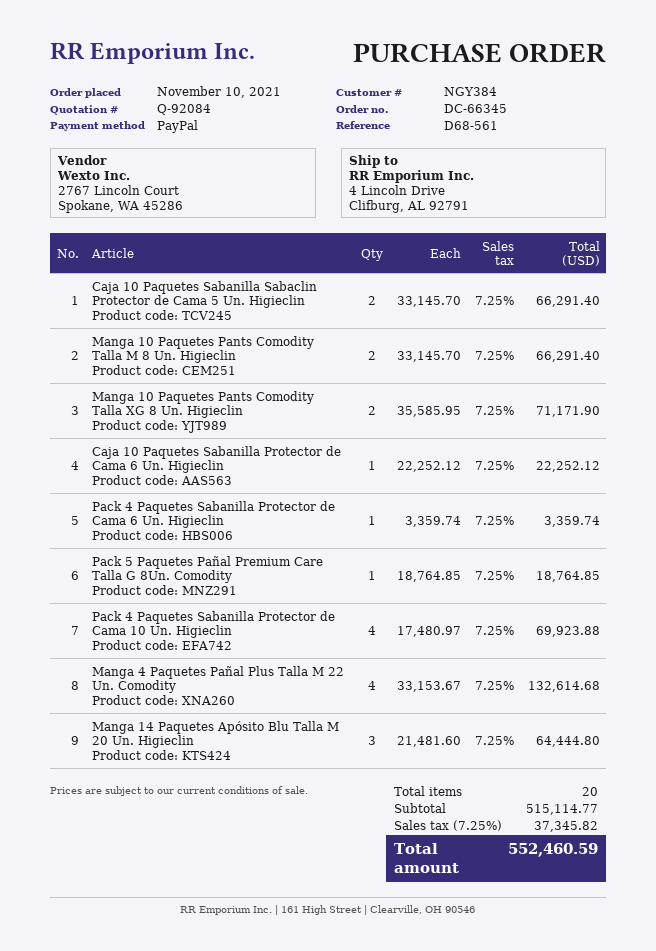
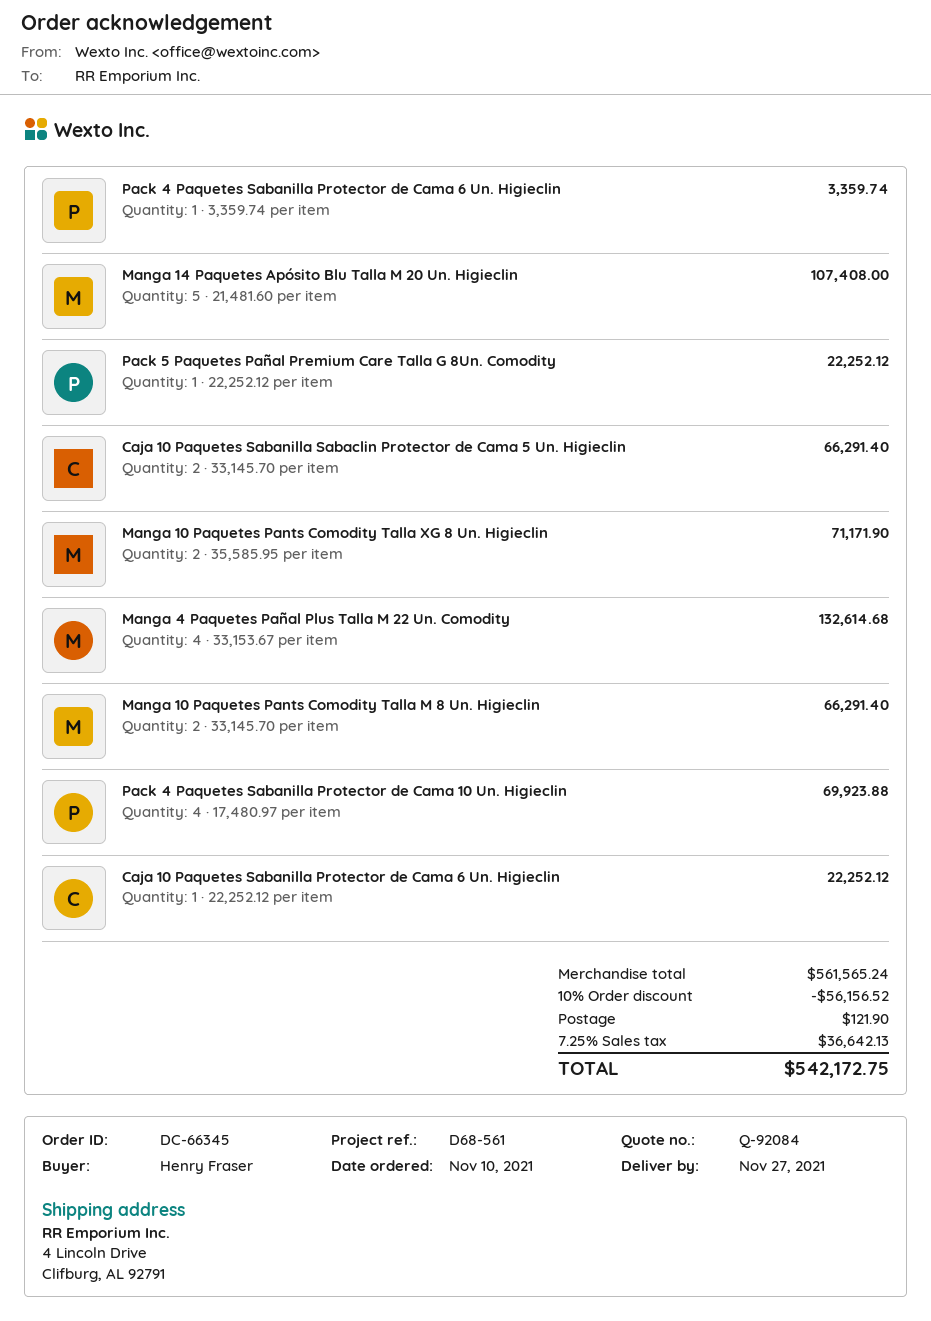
Pack 5 Paquetes Pañal Premium Care Talla G 8Un. Comodity: 1 x 18764.85 = 18764.85 -> 1 x 22252.12 = 22252.12
Manga 14 Paquetes Apósito Blu Talla M 20 Un. Higieclin: 3 x 21481.60 = 64444.80 -> 5 x 21481.60 = 107408.00
subtotal: 515114.77 -> 561565.24
discount: none -> 10% = 56156.52
shipping: none -> 121.90
tax: 7.25% = 37345.82 -> 7.25% = 36642.13
total: 552460.59 -> 542172.75

